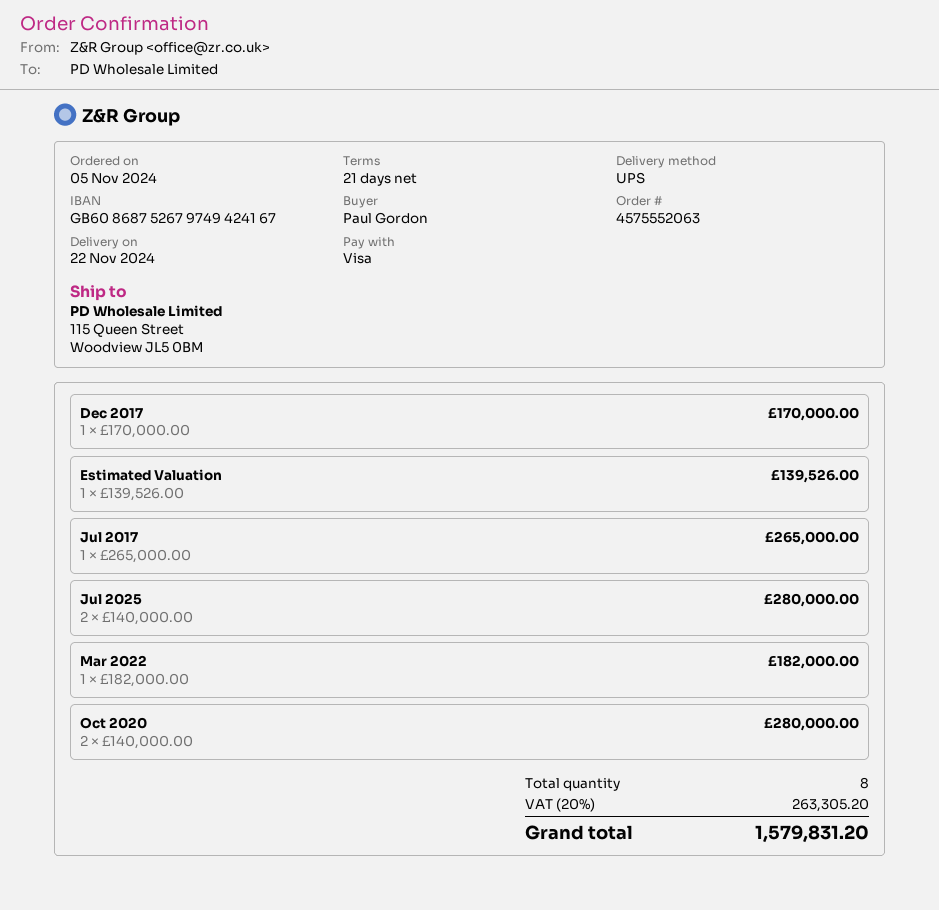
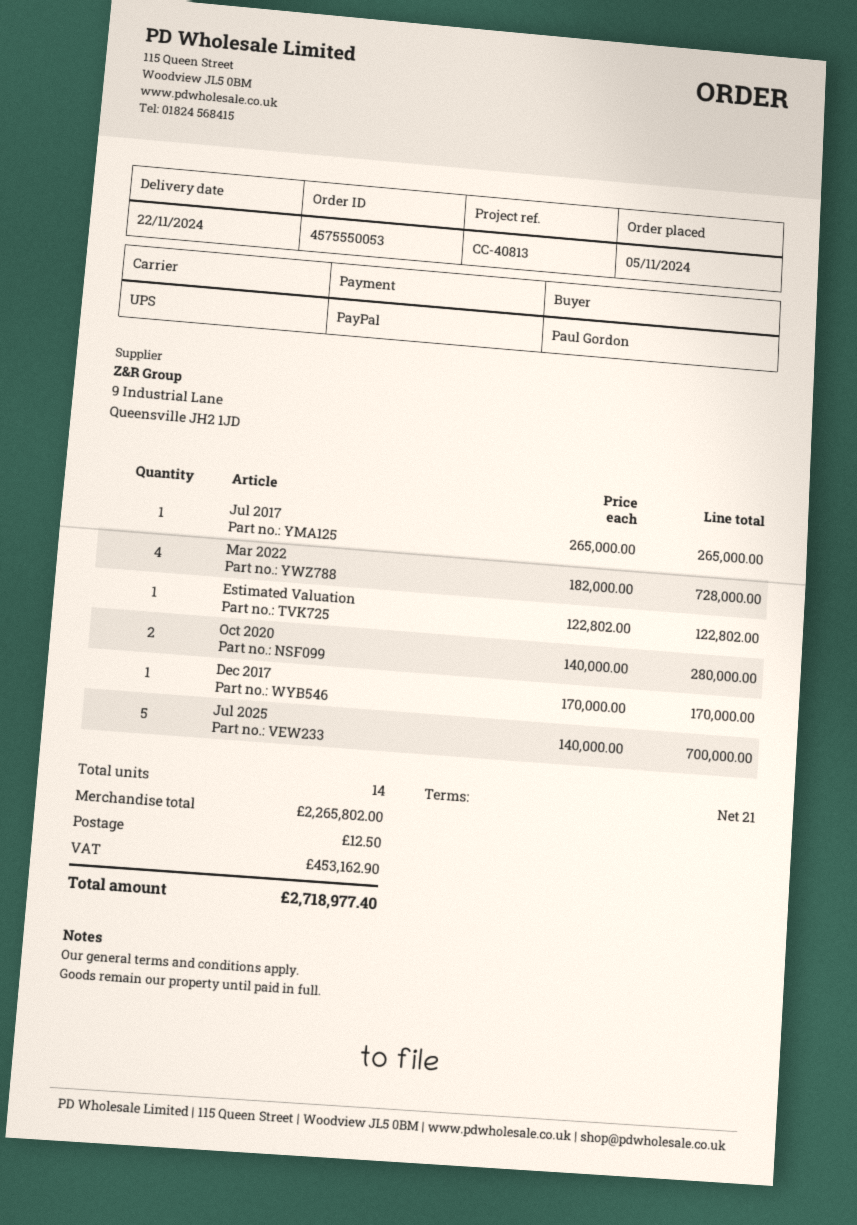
order number: 4575552063 -> 4575550053
payment method: Visa -> PayPal
Estimated Valuation: 1 x 139526.00 = 139526.00 -> 1 x 122802.00 = 122802.00
Jul 2025: 2 x 140000.00 = 280000.00 -> 5 x 140000.00 = 700000.00
Mar 2022: 1 x 182000.00 = 182000.00 -> 4 x 182000.00 = 728000.00
total quantity: 8 -> 14
shipping: none -> 12.50
tax: 263305.20 -> 453162.90
total: 1579831.20 -> 2718977.40

